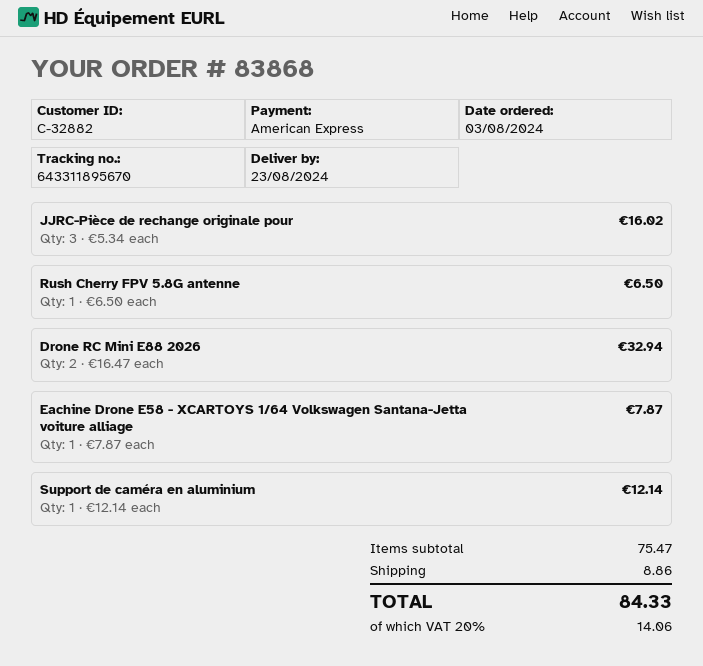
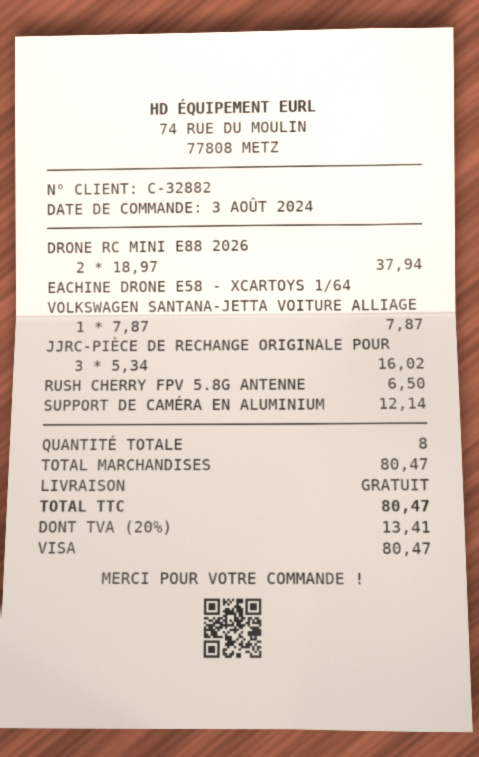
payment method: American Express -> Visa
Drone RC Mini E88 2026: 2 x 16.47 = 32.94 -> 2 x 18.97 = 37.94
subtotal: 75.47 -> 80.47
shipping: 8.86 -> 0.00
tax: 20% = 14.06 -> 20% = 13.41
total: 84.33 -> 80.47

